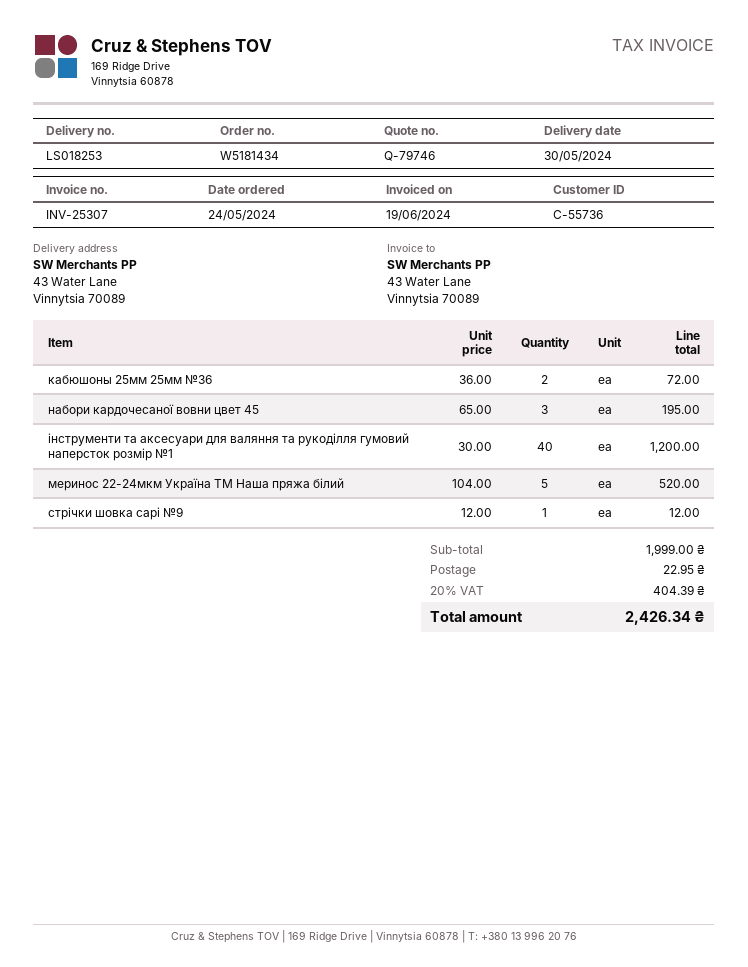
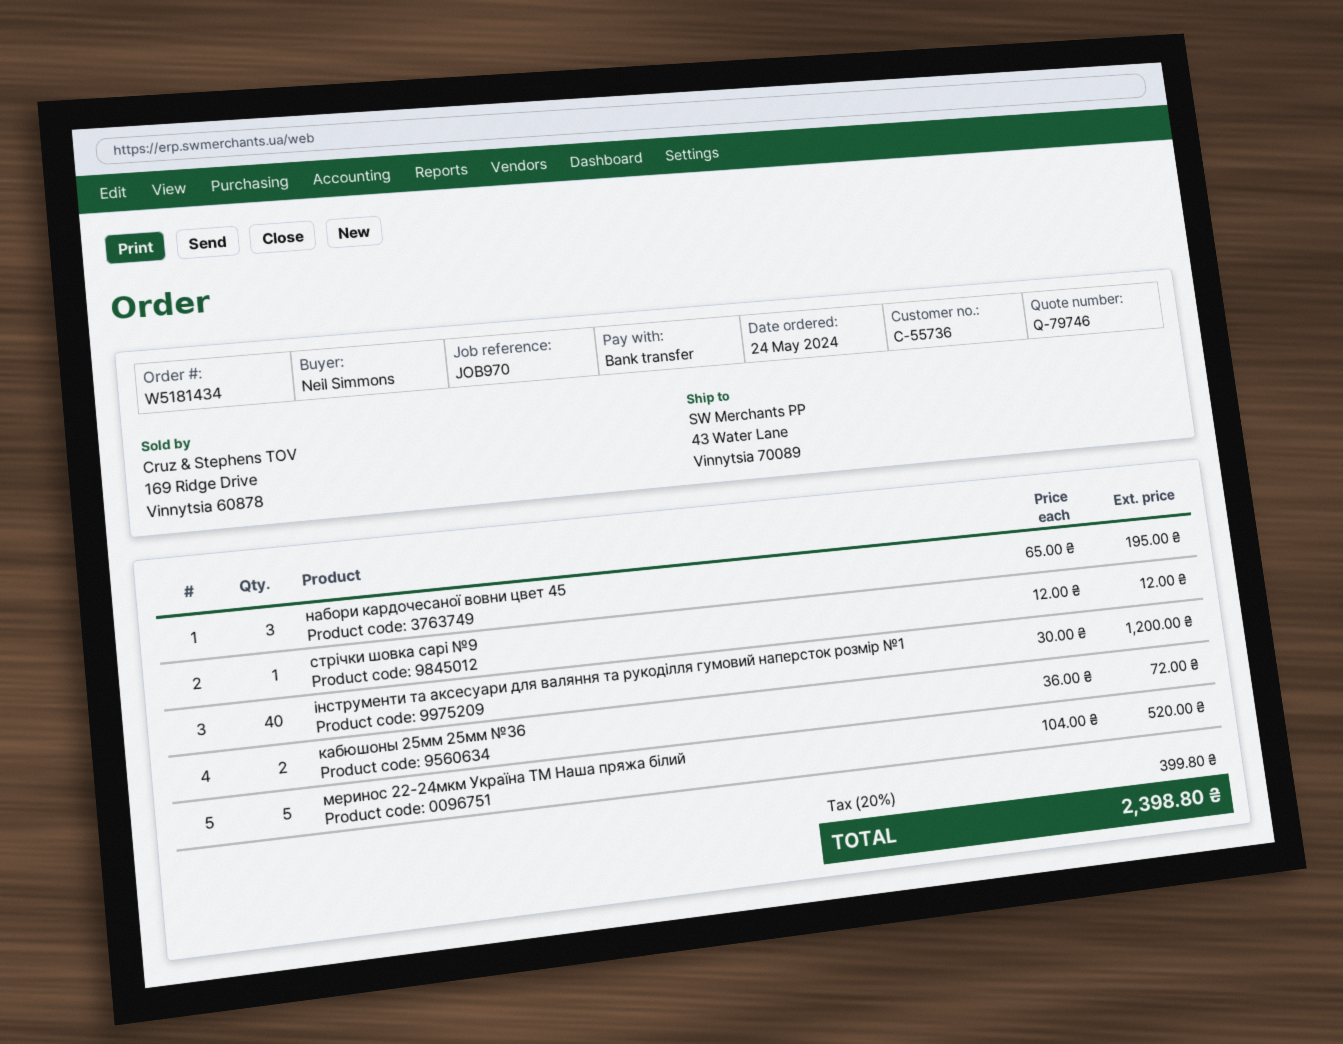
shipping: 22.95 -> none
tax: 20% = 404.39 -> 20% = 399.80
total: 2426.34 -> 2398.80

